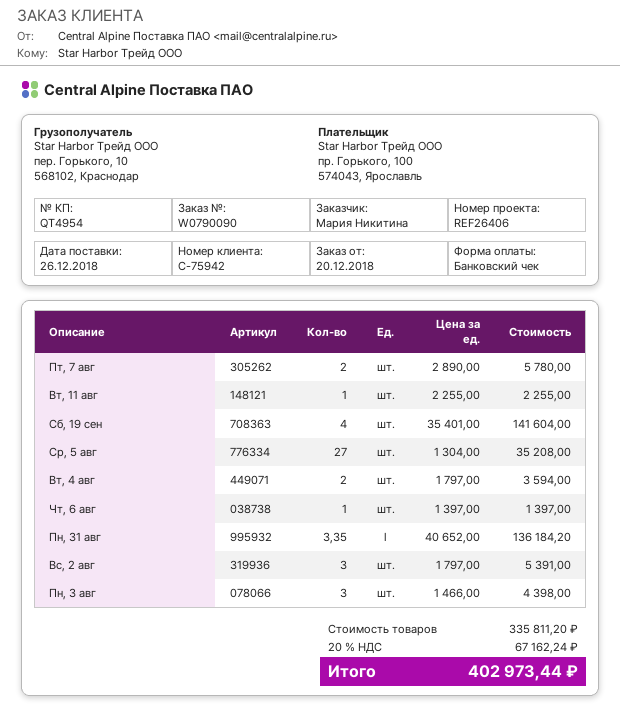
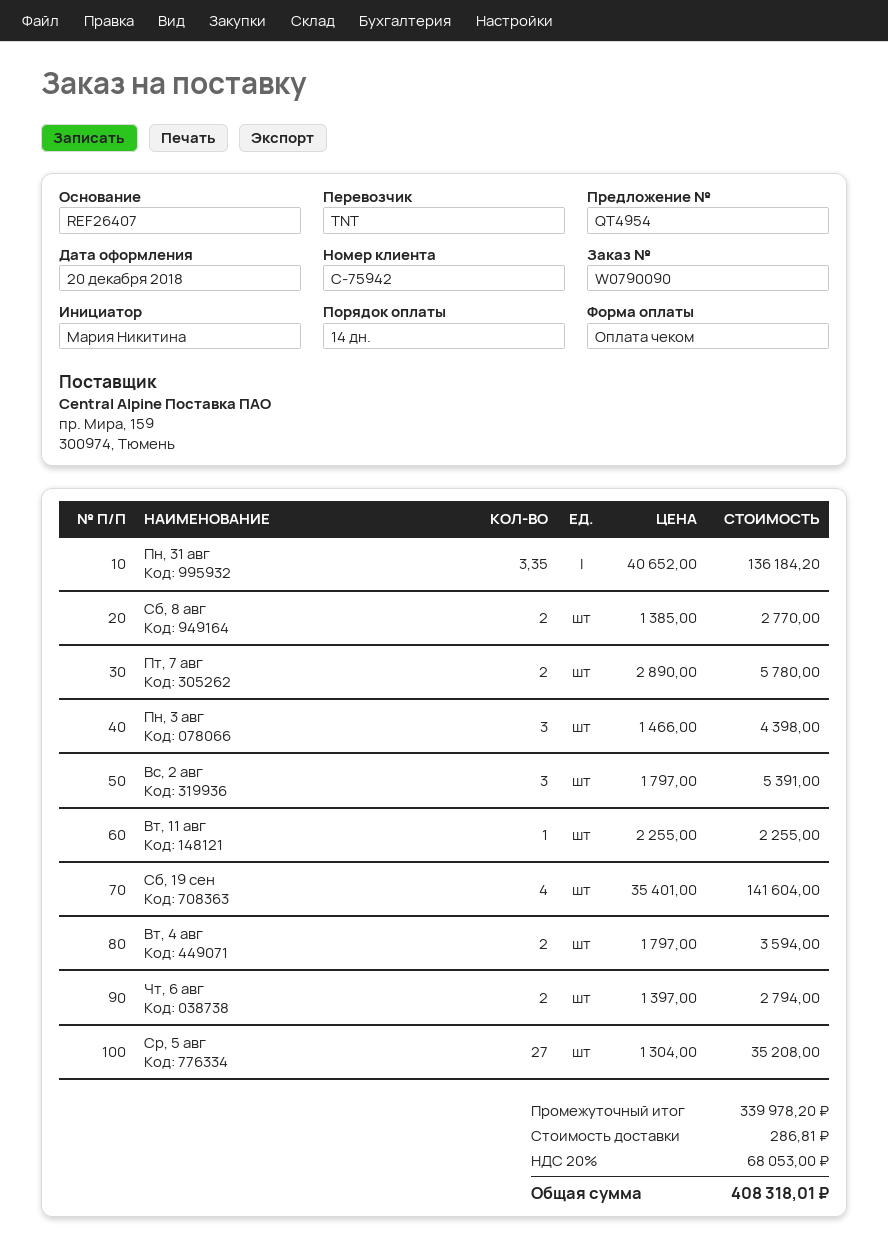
reference: REF26406 -> REF26407
Чт, 6 авг: 1 x 1397.00 = 1397.00 -> 2 x 1397.00 = 2794.00
Сб, 8 авг: none -> 2 x 1385.00 = 2770.00
subtotal: 335811.20 -> 339978.20
shipping: none -> 286.81
tax: 20% = 67162.24 -> 20% = 68053.00
total: 402973.44 -> 408318.01

